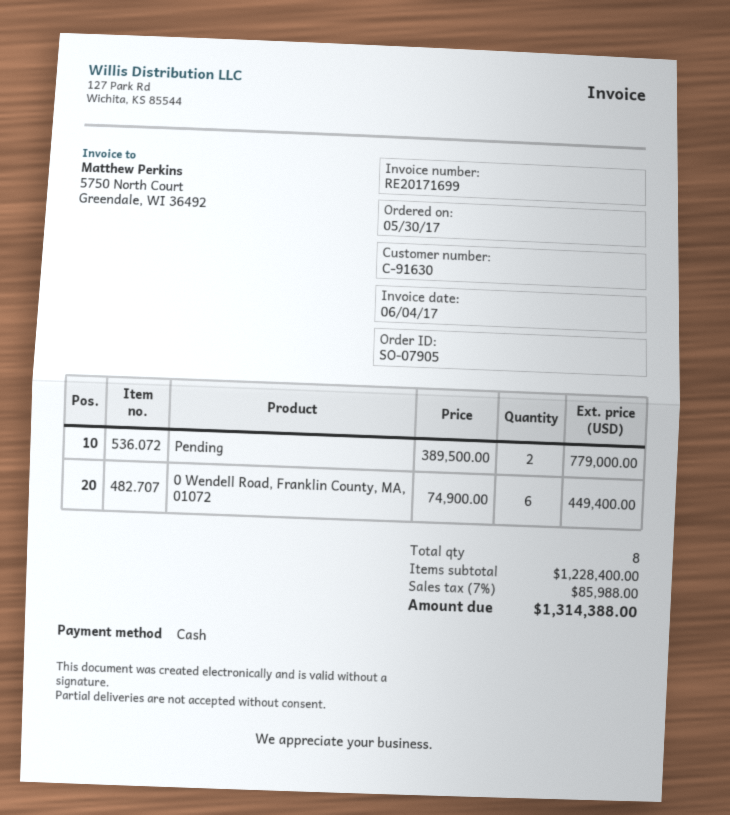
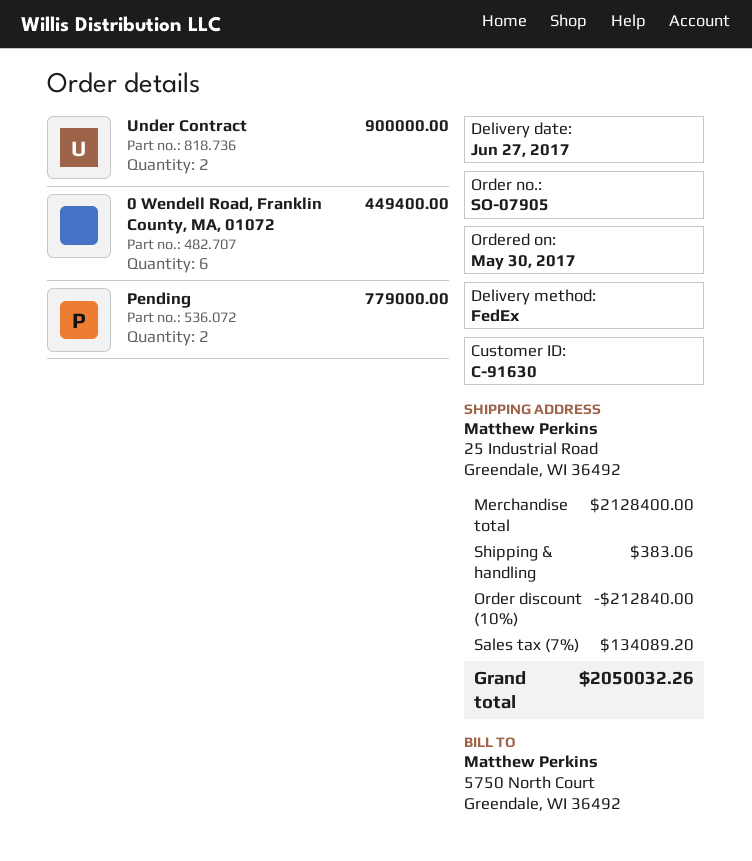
Under Contract: none -> 2 for 900000.00
subtotal: 1228400.00 -> 2128400.00
discount: none -> 10% = 212840.00
shipping: none -> 383.06
tax: 7% = 85988.00 -> 7% = 134089.20
total: 1314388.00 -> 2050032.26

